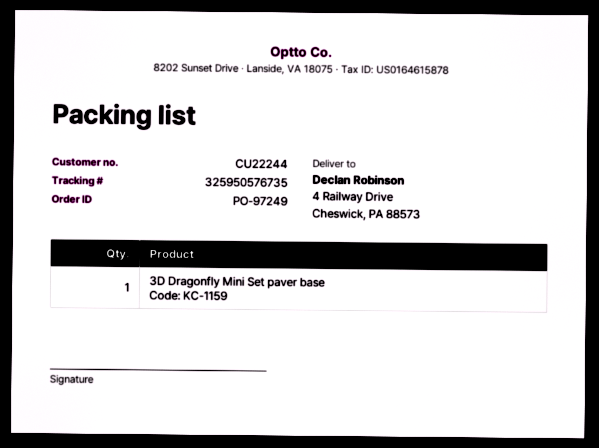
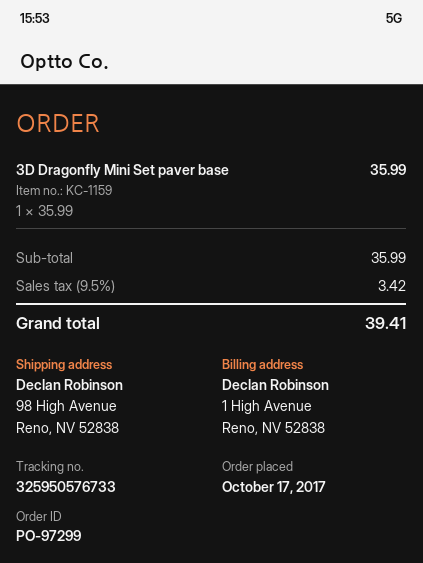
order number: PO-97249 -> PO-97299
tracking number: 325950576735 -> 325950576733
ship to: 4 Railway Drive, Cheswick, PA 88573 -> 98 High Avenue, Reno, NV 52838

